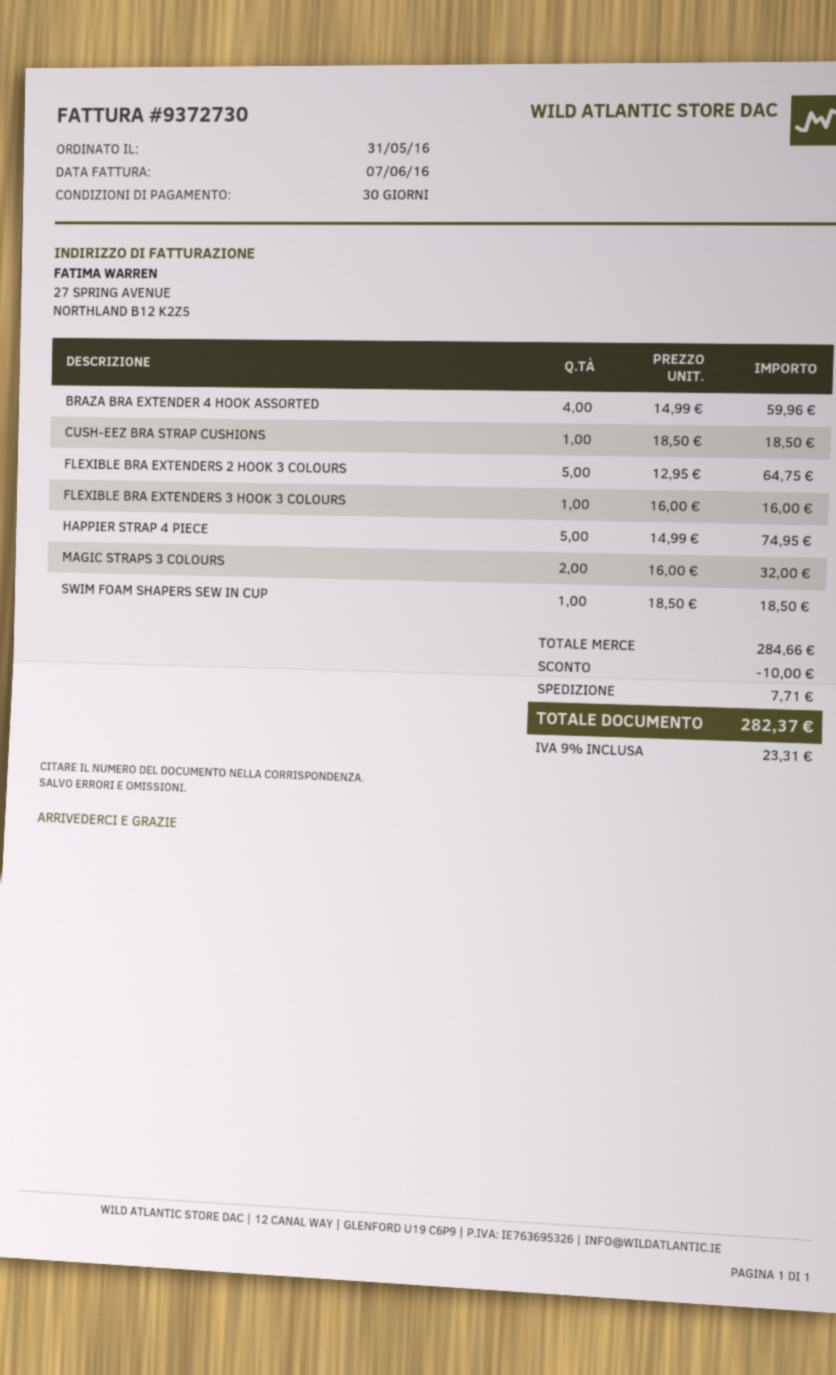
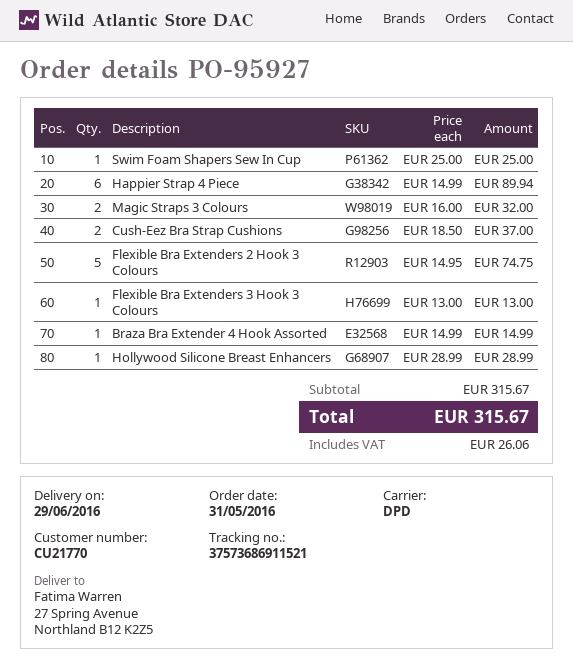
BRAZA BRA EXTENDER 4 HOOK ASSORTED: 4 x 14.99 = 59.96 -> 1 x 14.99 = 14.99
CUSH-EEZ BRA STRAP CUSHIONS: 1 x 18.50 = 18.50 -> 2 x 18.50 = 37.00
FLEXIBLE BRA EXTENDERS 2 HOOK 3 COLOURS: 5 x 12.95 = 64.75 -> 5 x 14.95 = 74.75
FLEXIBLE BRA EXTENDERS 3 HOOK 3 COLOURS: 1 x 16.00 = 16.00 -> 1 x 13.00 = 13.00
HAPPIER STRAP 4 PIECE: 5 x 14.99 = 74.95 -> 6 x 14.99 = 89.94
SWIM FOAM SHAPERS SEW IN CUP: 1 x 18.50 = 18.50 -> 1 x 25.00 = 25.00
Hollywood Silicone Breast Enhancers: none -> 1 x 28.99 = 28.99
subtotal: 284.66 -> 315.67
discount: 10.00 -> none
shipping: 7.71 -> none
tax: 23.31 -> 26.06
total: 282.37 -> 315.67

